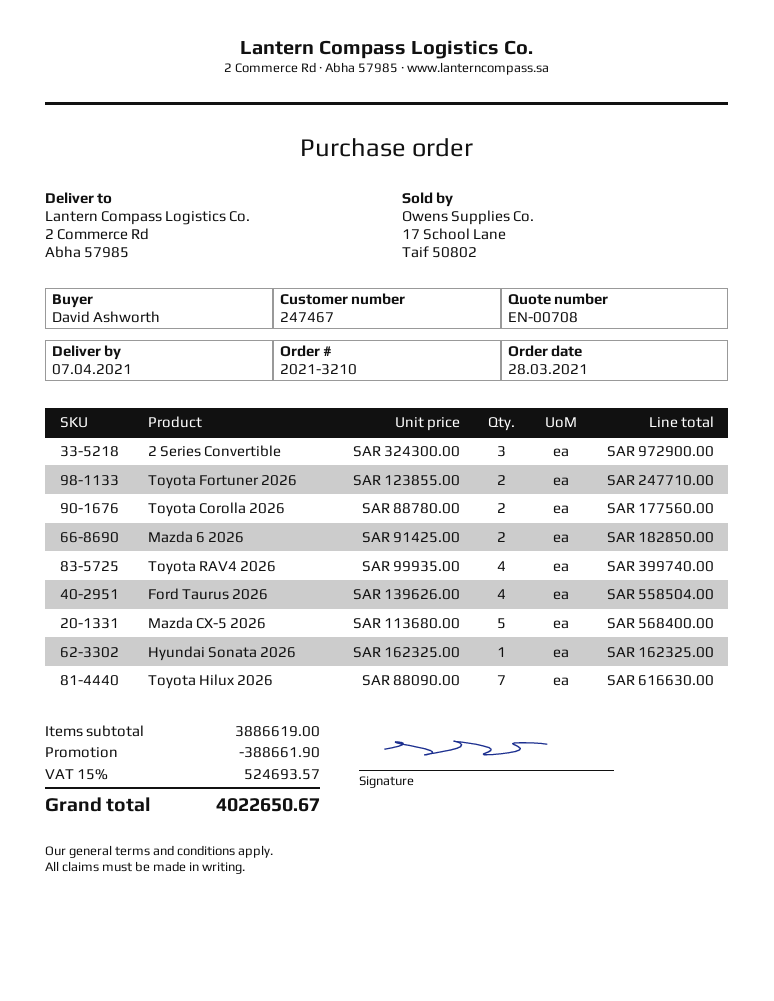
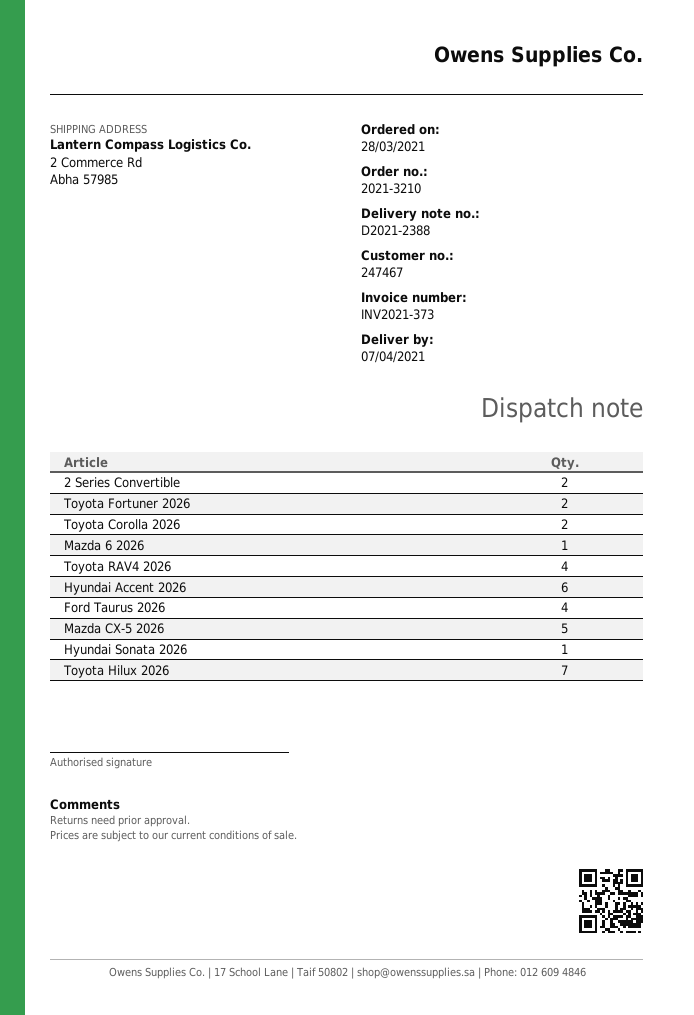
2 Series Convertible: 3 -> 2
Mazda 6 2026: 2 -> 1
Hyundai Accent 2026: none -> 6

